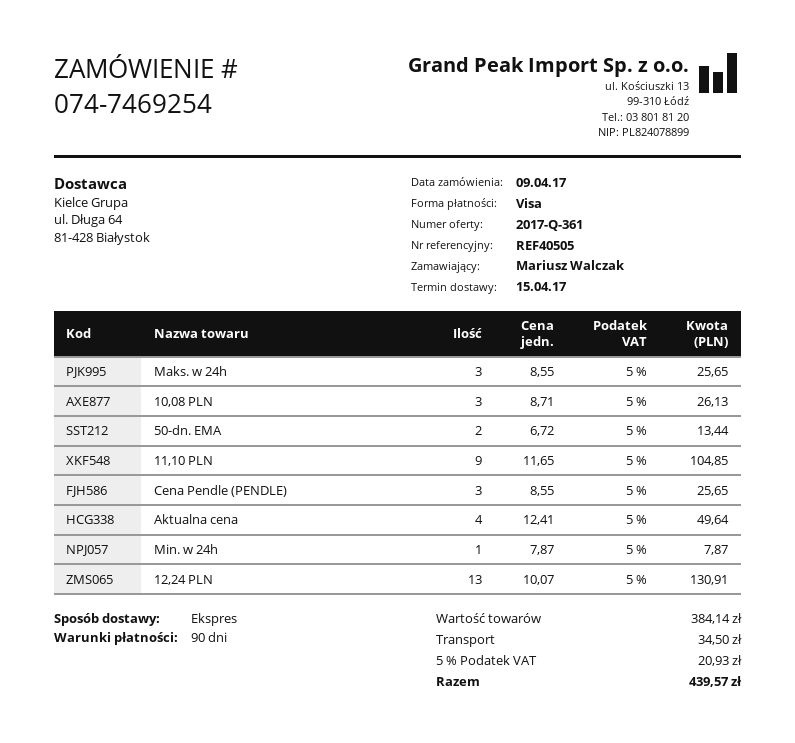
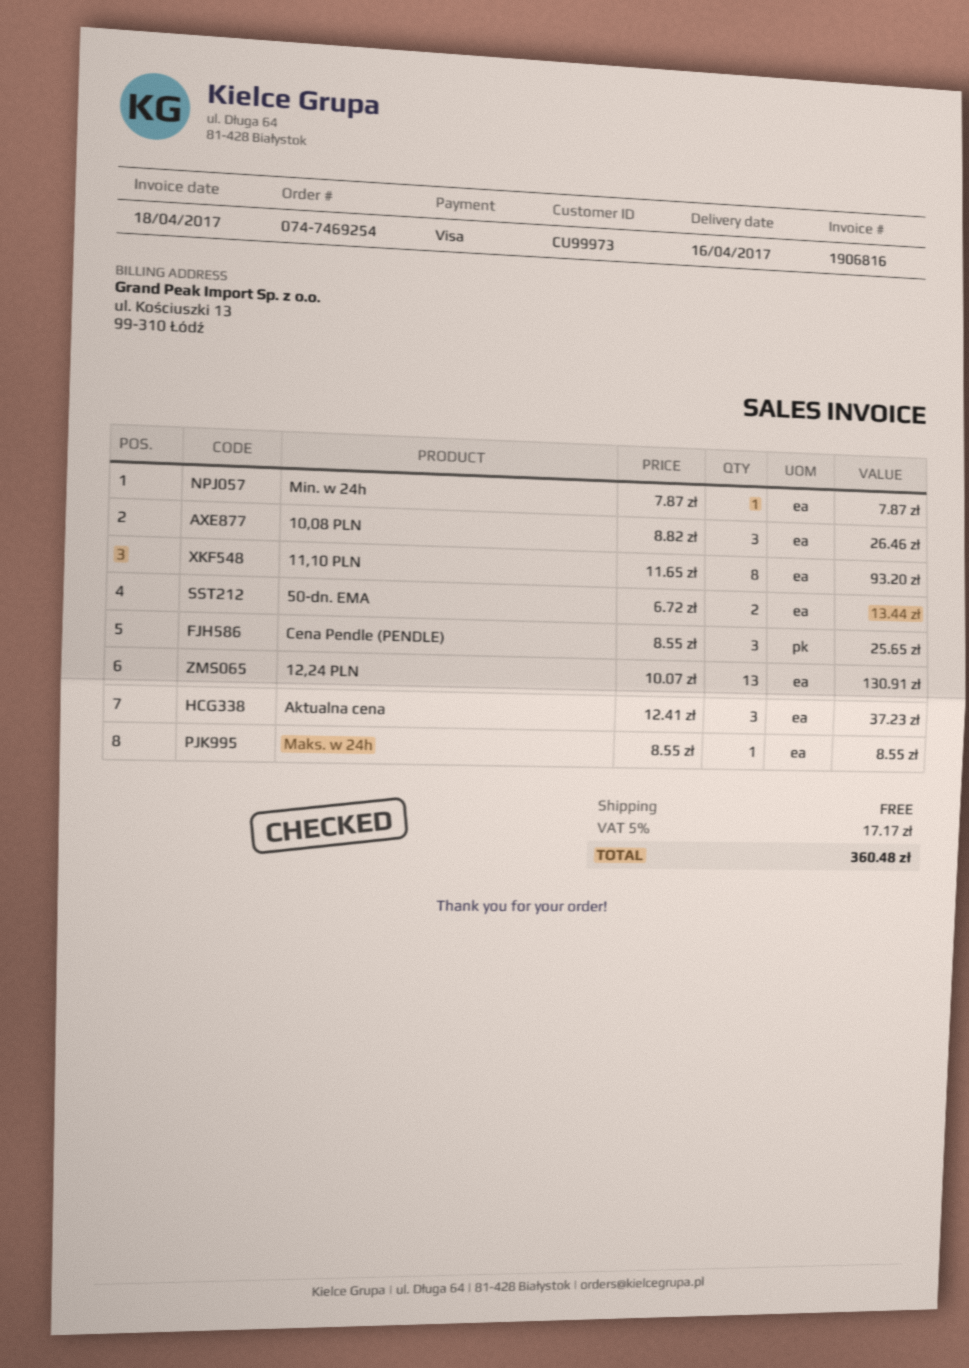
delivery date: 2017-04-15 -> 2017-04-16
Maks. w 24h: 3 x 8.55 = 25.65 -> 1 x 8.55 = 8.55
10,08 PLN: 3 x 8.71 = 26.13 -> 3 x 8.82 = 26.46
11,10 PLN: 9 x 11.65 = 104.85 -> 8 x 11.65 = 93.20
Aktualna cena: 4 x 12.41 = 49.64 -> 3 x 12.41 = 37.23
shipping: 34.50 -> 0.00
tax: 5% = 20.93 -> 5% = 17.17
total: 439.57 -> 360.48

